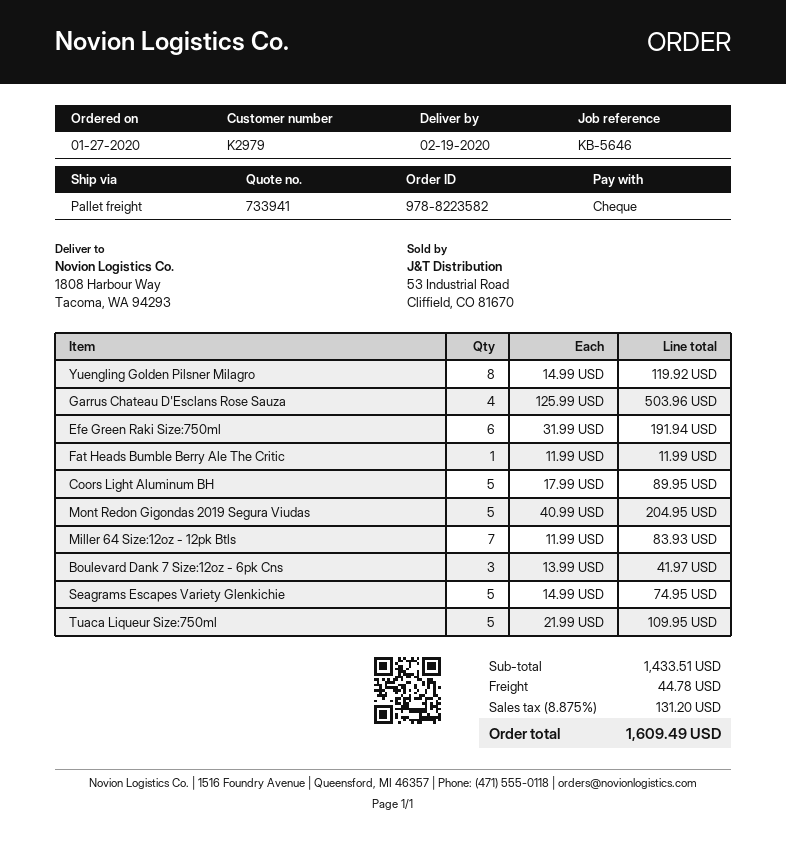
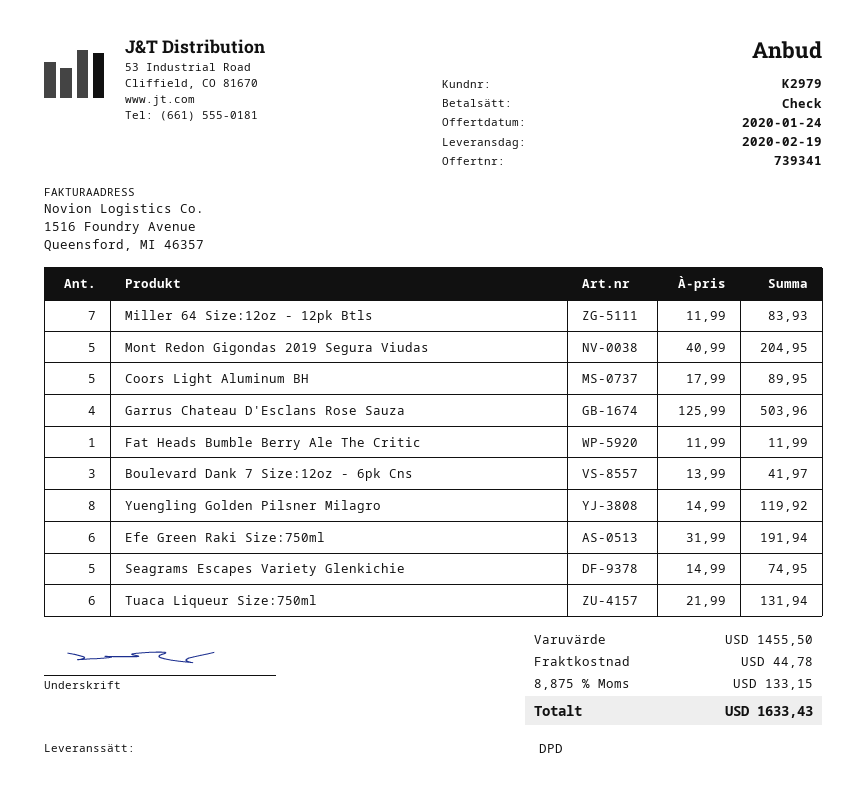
quote number: 733941 -> 739341
shipping method: pallet freight -> DPD
Tuaca Liqueur Size:750ml: 5 x 21.99 = 109.95 -> 6 x 21.99 = 131.94
subtotal: 1433.51 -> 1455.50
tax: 8.875% = 131.20 -> 8.875% = 133.15
total: 1609.49 -> 1633.43

